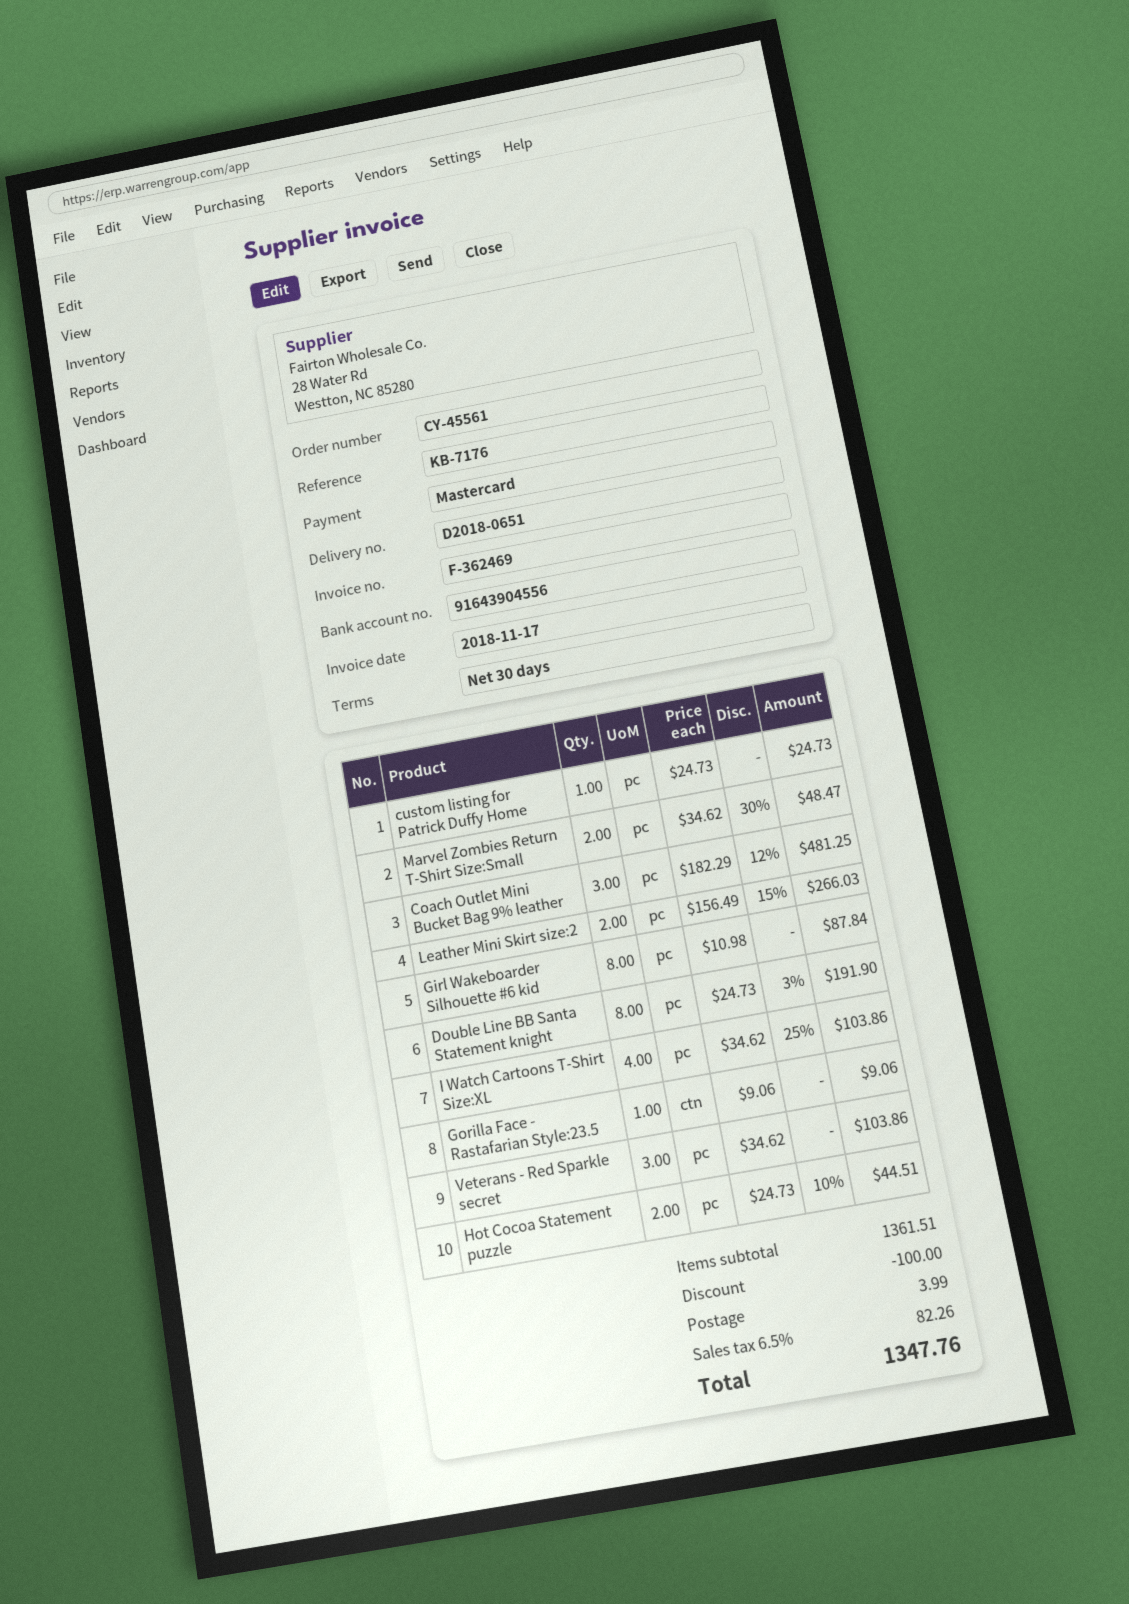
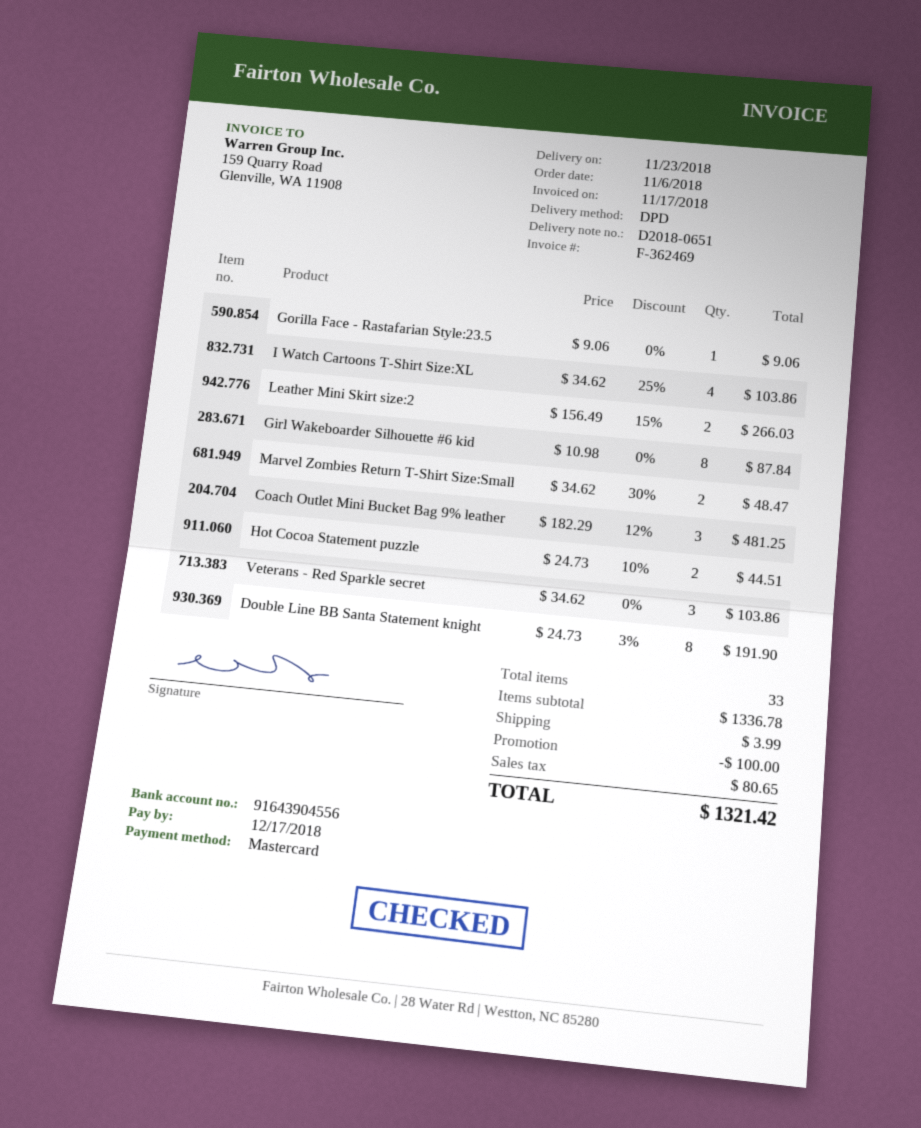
custom listing for Patrick Duffy Home: 1 x 24.73 = 24.73 -> none
subtotal: 1361.51 -> 1336.78
tax: 82.26 -> 80.65
total: 1347.76 -> 1321.42

